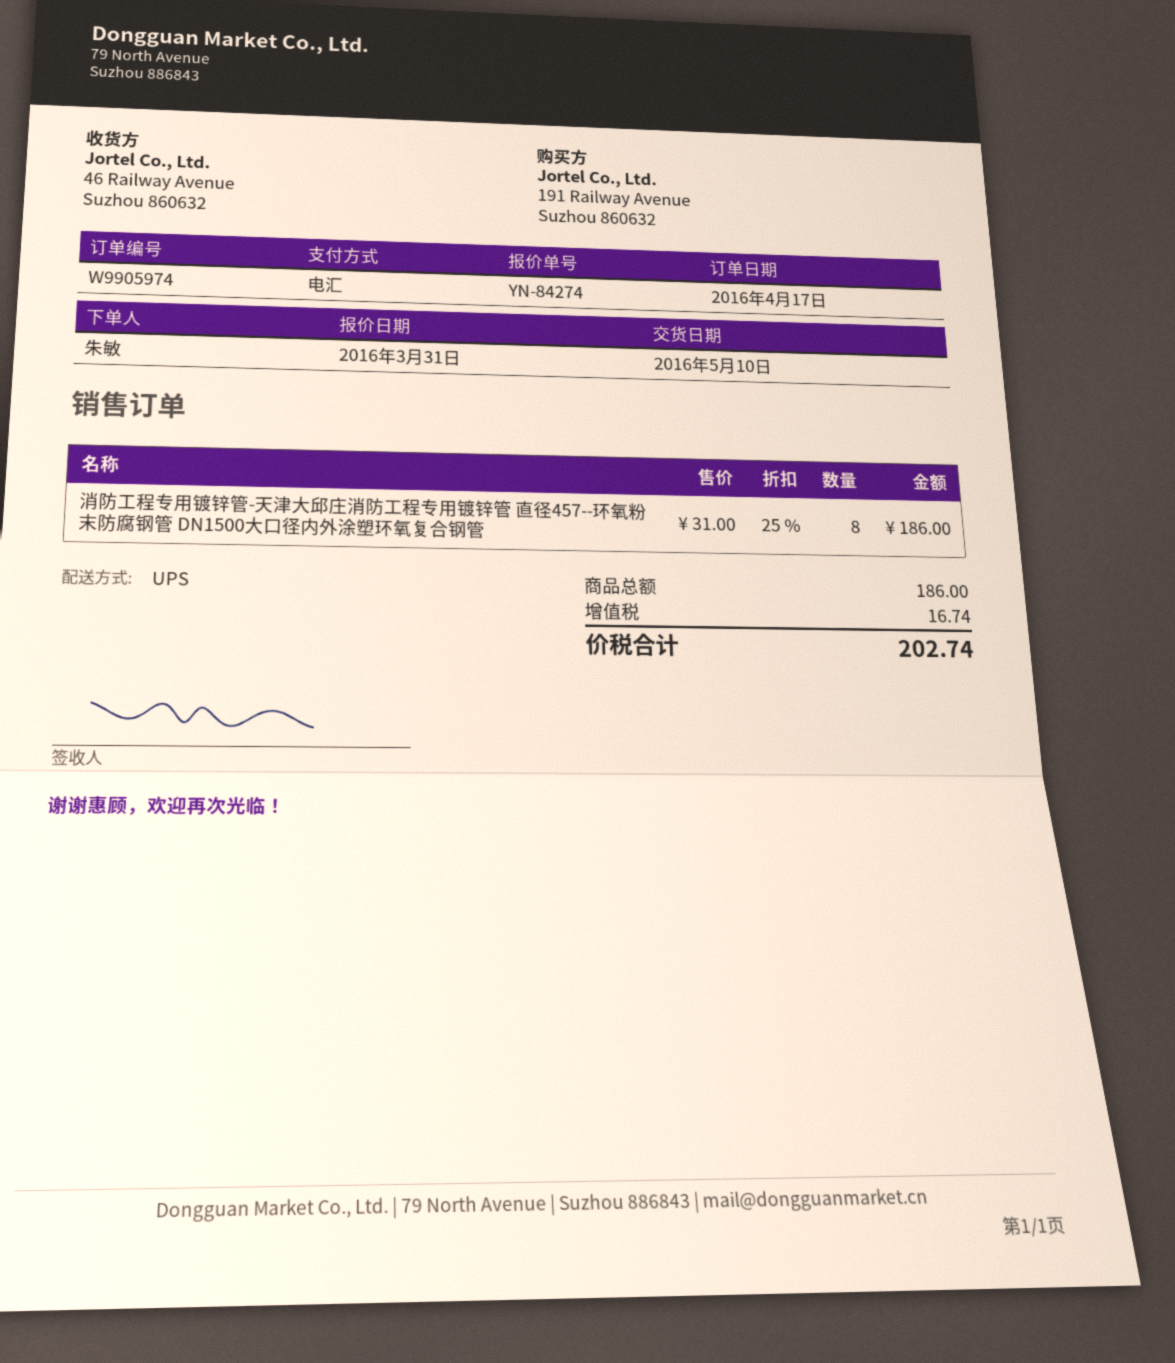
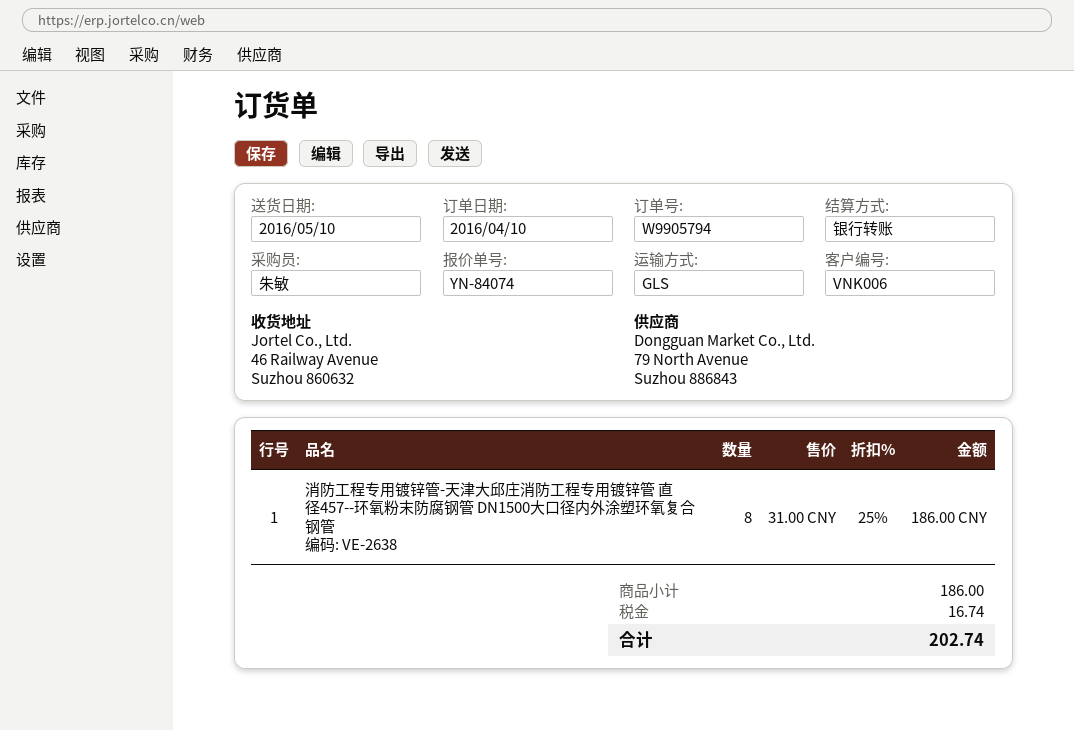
quote number: YN-84274 -> YN-84074
order number: W9905974 -> W9905794
order date: 2016-04-17 -> 2016-04-10
shipping method: UPS -> GLS

